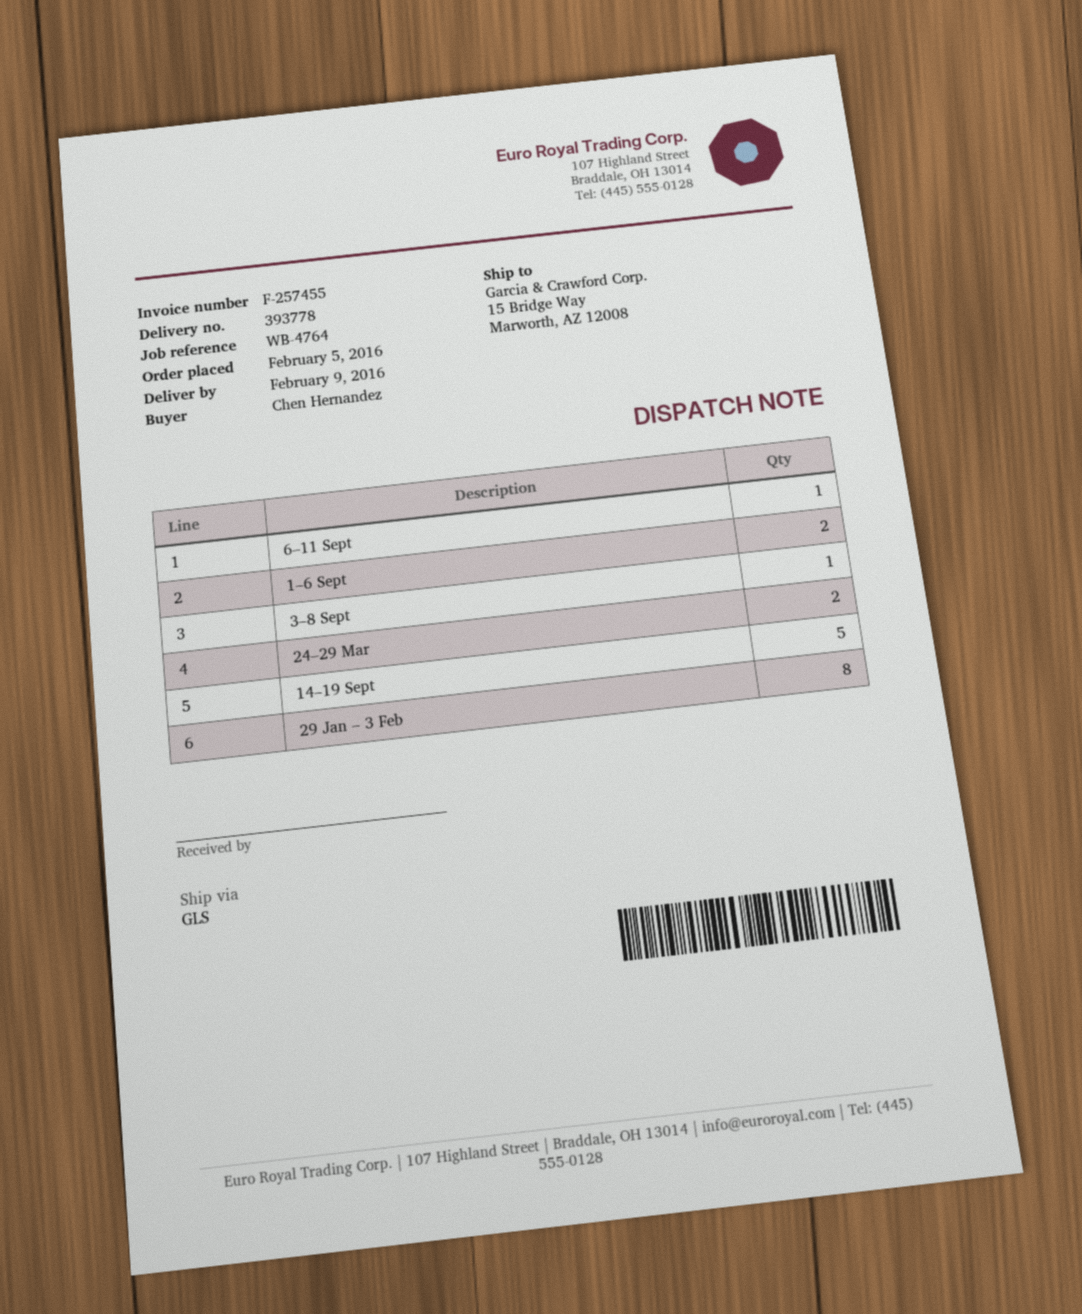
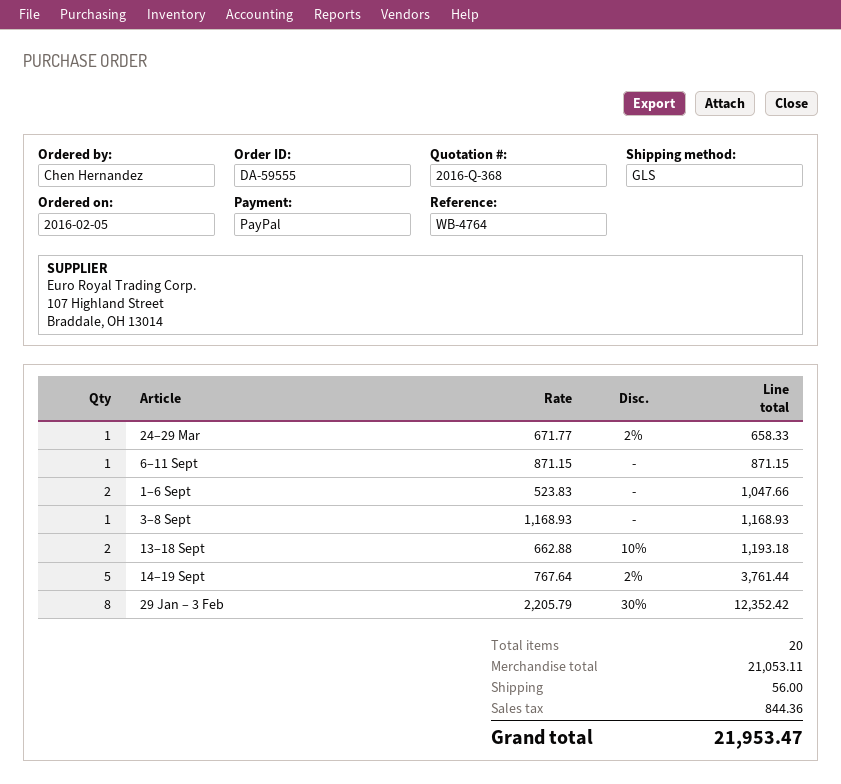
24–29 Mar: 2 -> 1
13–18 Sept: none -> 2

